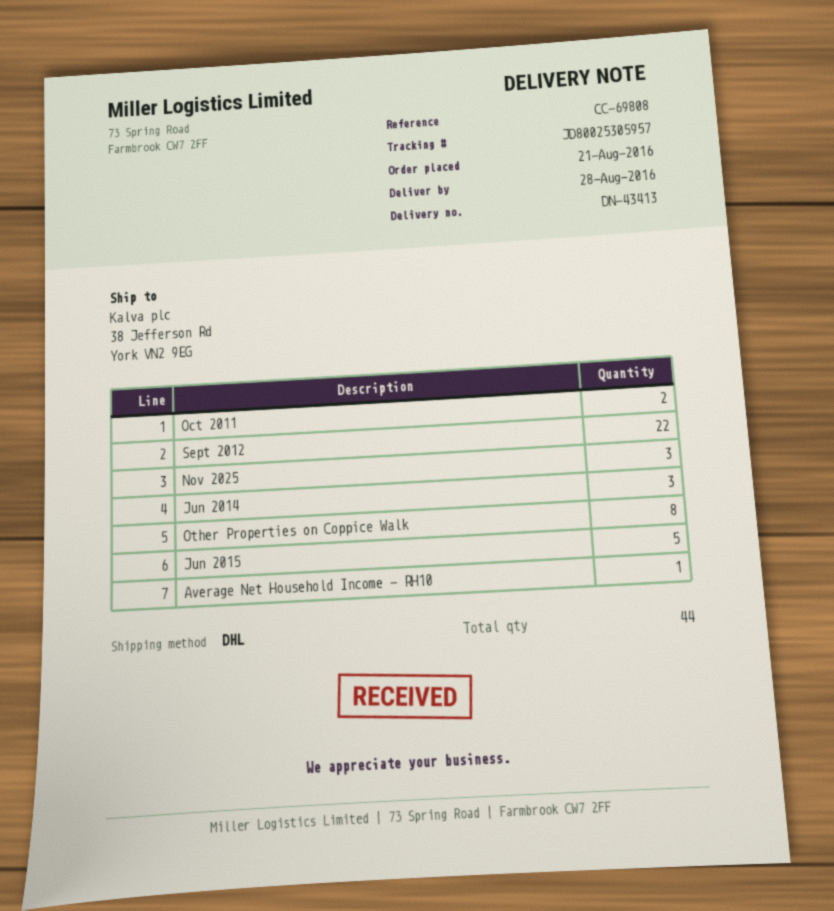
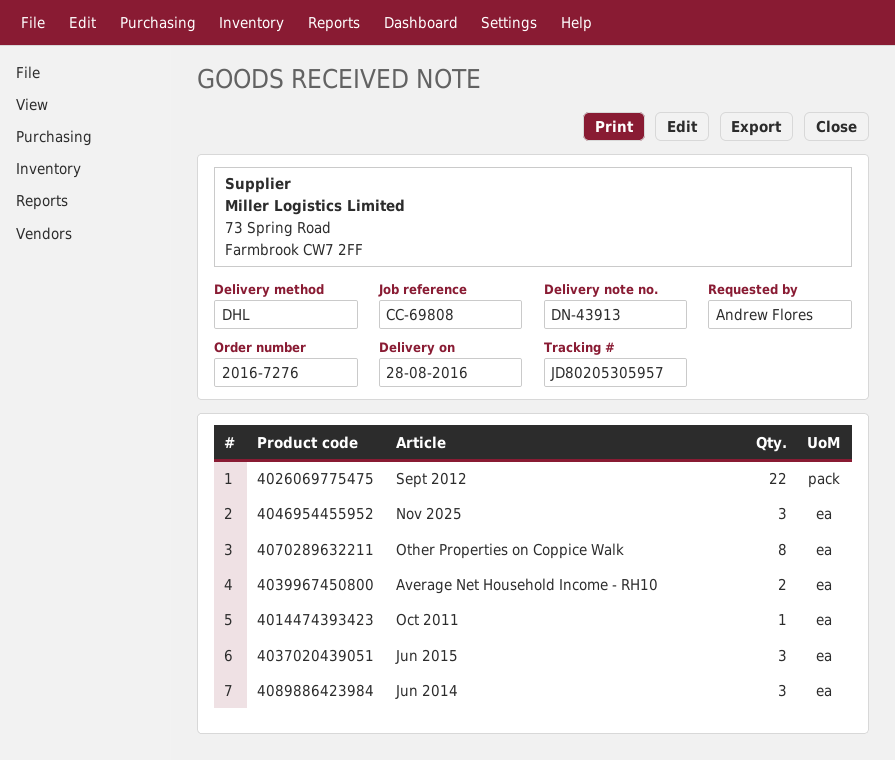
delivery note number: DN-43413 -> DN-43913
tracking number: JD80025305957 -> JD80205305957
Oct 2011: 2 -> 1
Jun 2015: 5 -> 3
Average Net Household Income - RH10: 1 -> 2

